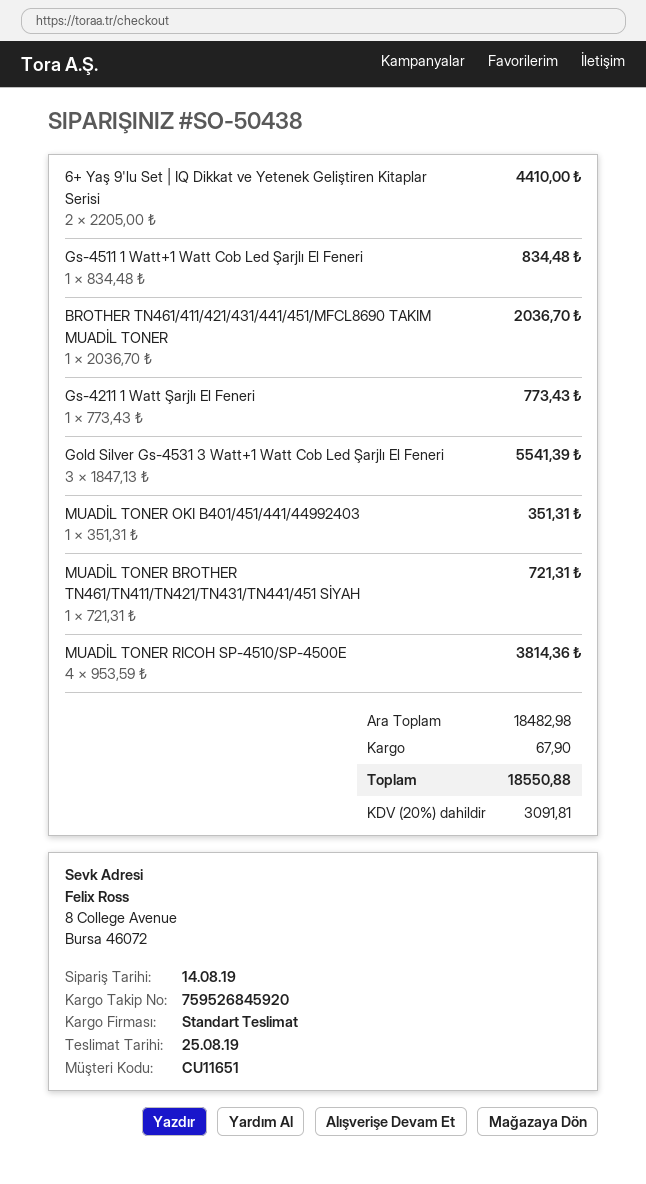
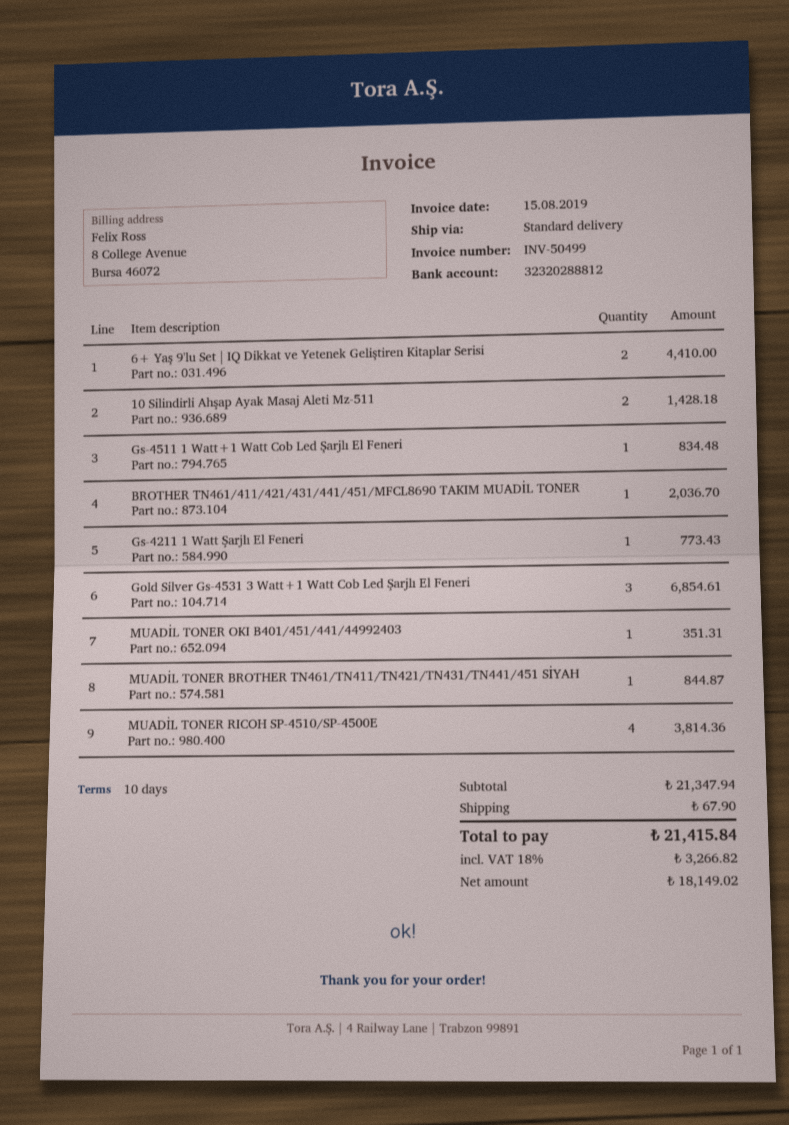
Gold Silver Gs-4531 3 Watt+1 Watt Cob Led Şarjlı El Feneri: 3 for 5541.39 -> 3 for 6854.61
MUADİL TONER BROTHER TN461/TN411/TN421/TN431/TN441/451 SİYAH: 1 for 721.31 -> 1 for 844.87
10 Silindirli Ahşap Ayak Masaj Aleti Mz-511: none -> 2 for 1428.18
subtotal: 18482.98 -> 21347.94
tax: 20% = 3091.81 -> 18% = 3266.82
total: 18550.88 -> 21415.84

